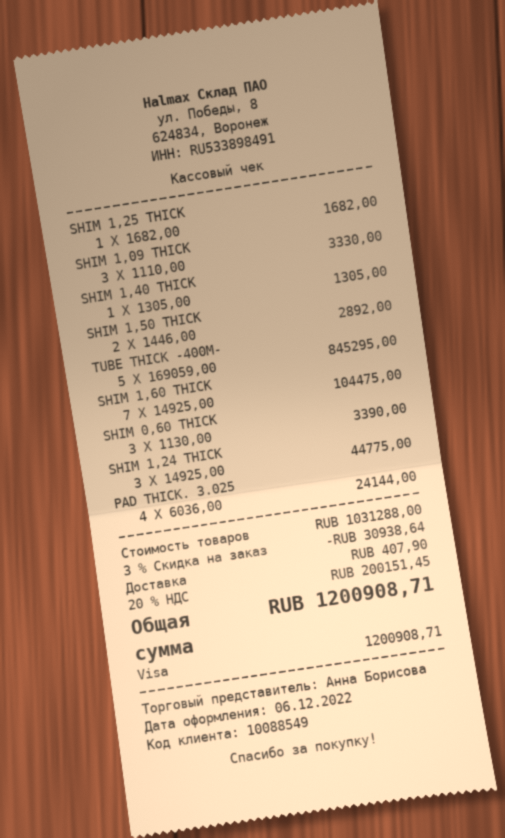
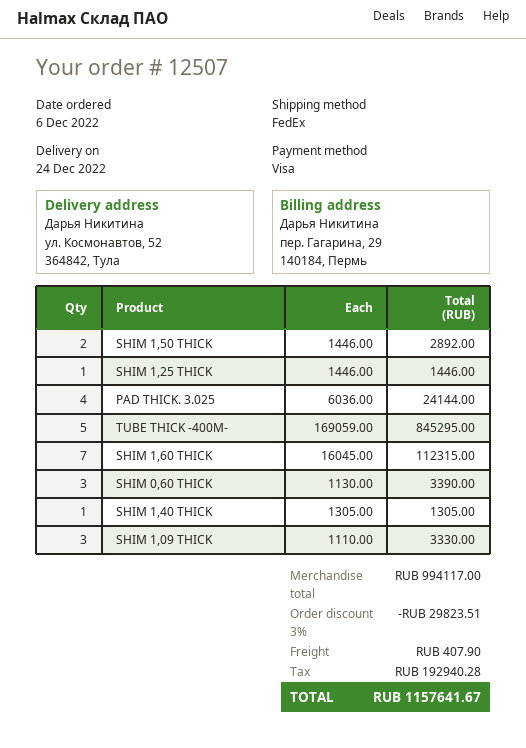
SHIM 1,25 THICK: 1 x 1682.00 = 1682.00 -> 1 x 1446.00 = 1446.00
SHIM 1,60 THICK: 7 x 14925.00 = 104475.00 -> 7 x 16045.00 = 112315.00
SHIM 1,24 THICK: 3 x 14925.00 = 44775.00 -> none
subtotal: 1031288.00 -> 994117.00
discount: 3% = 30938.64 -> 3% = 29823.51
tax: 200151.45 -> 192940.28
total: 1200908.71 -> 1157641.67

